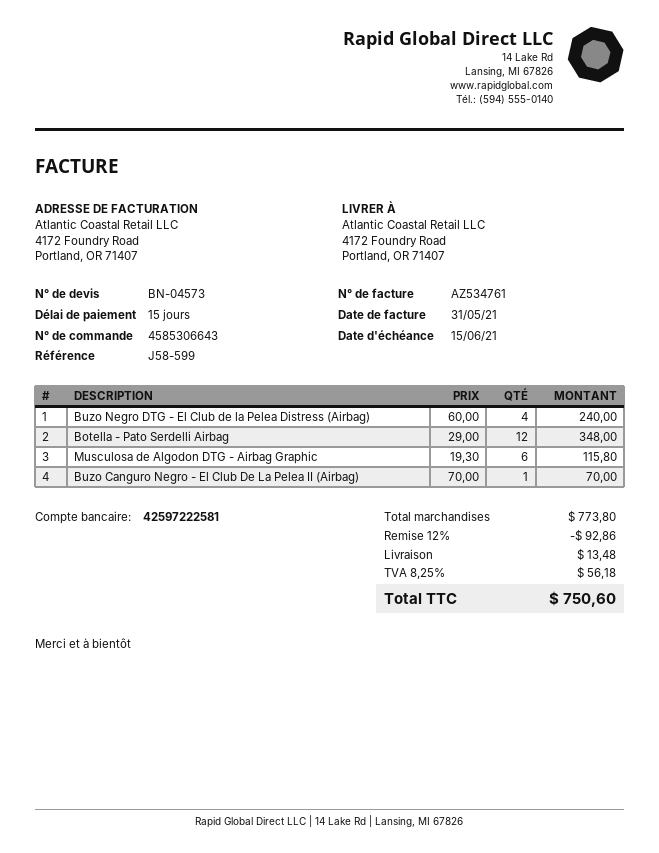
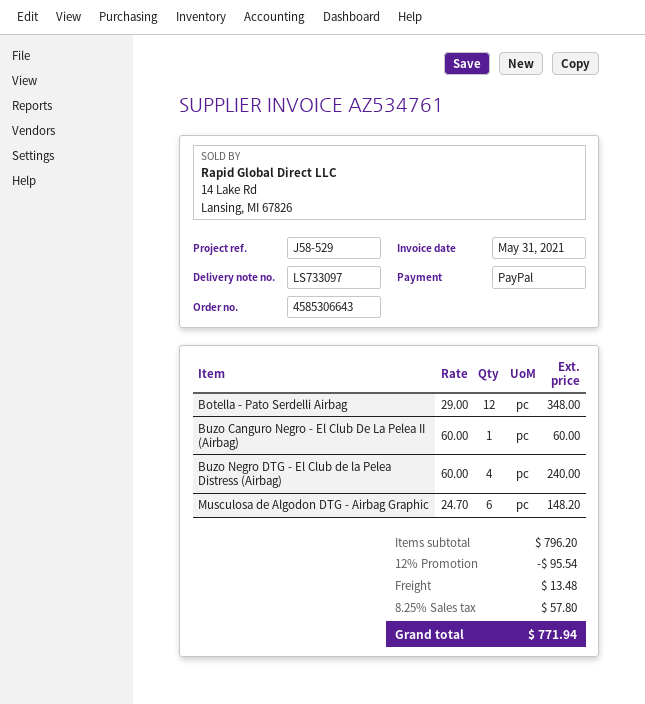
reference: J58-599 -> J58-529
Musculosa de Algodon DTG - Airbag Graphic: 6 x 19.30 = 115.80 -> 6 x 24.70 = 148.20
Buzo Canguro Negro - El Club De La Pelea II (Airbag): 1 x 70.00 = 70.00 -> 1 x 60.00 = 60.00
subtotal: 773.80 -> 796.20
discount: 12% = 92.86 -> 12% = 95.54
tax: 8.25% = 56.18 -> 8.25% = 57.80
total: 750.60 -> 771.94

